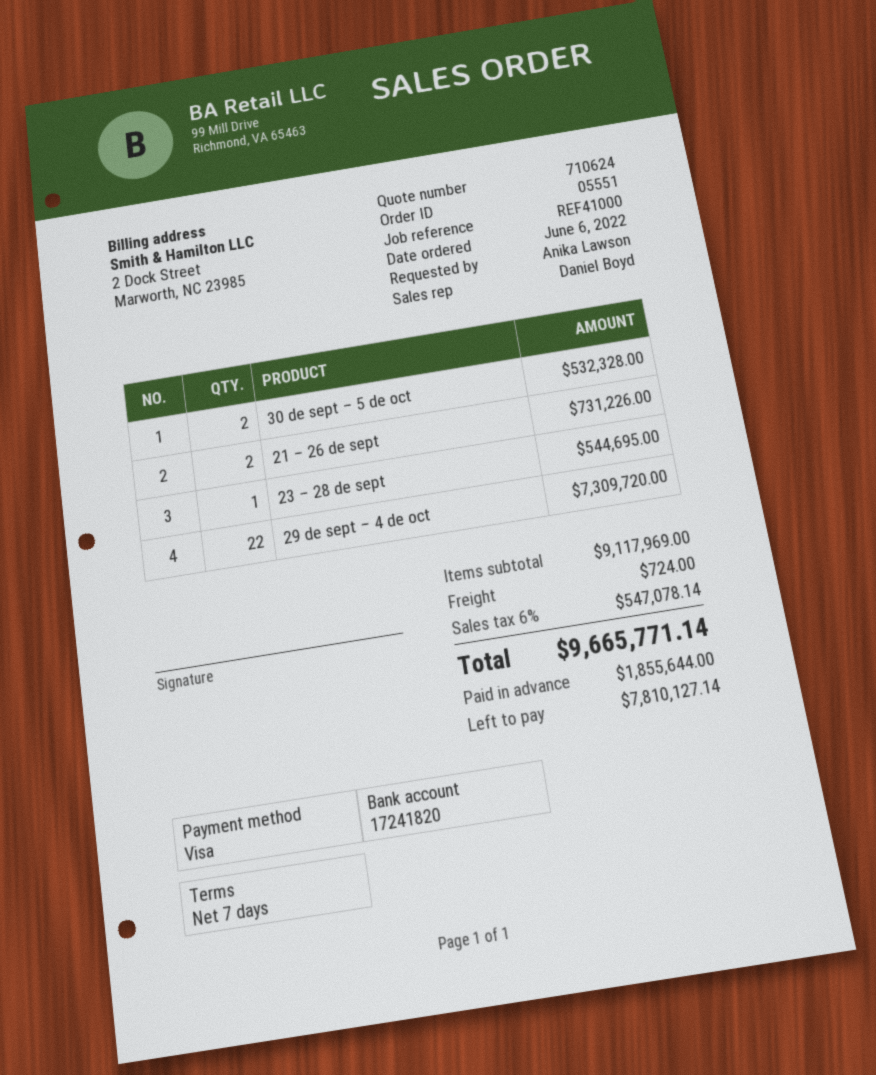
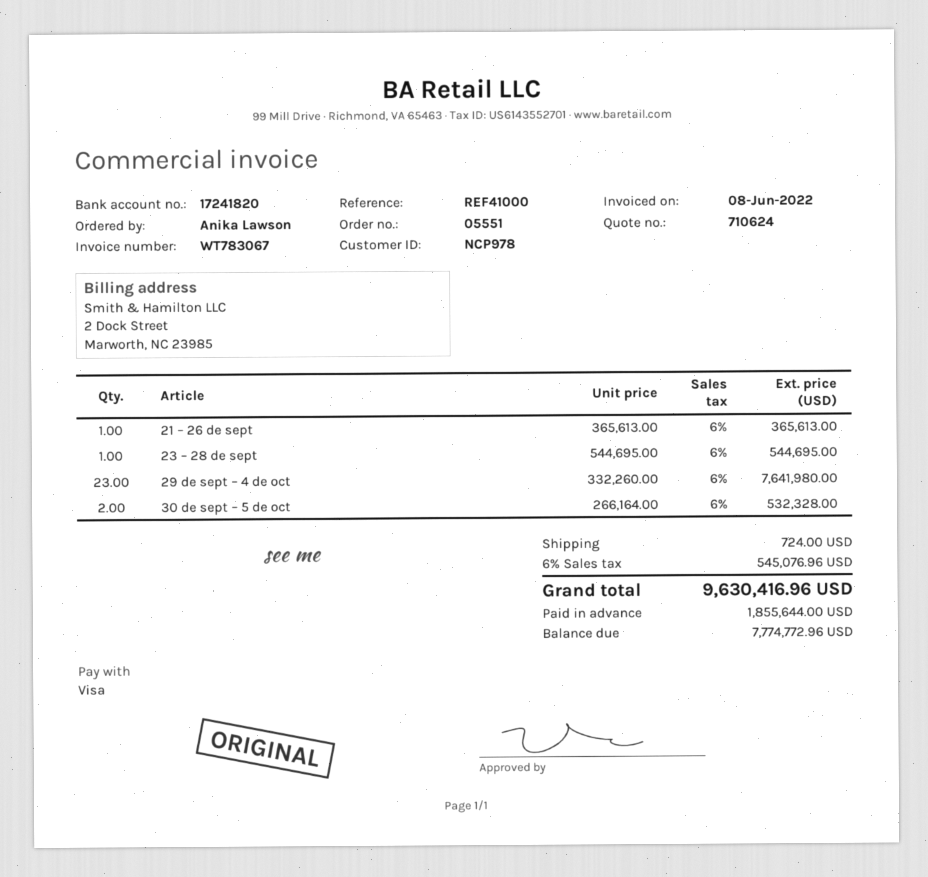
21 – 26 de sept: 2 for 731226.00 -> 1 for 365613.00
29 de sept – 4 de oct: 22 for 7309720.00 -> 23 for 7641980.00
tax: 6% = 547078.14 -> 6% = 545076.96
total: 9665771.14 -> 9630416.96
balance: 7810127.14 -> 7774772.96

